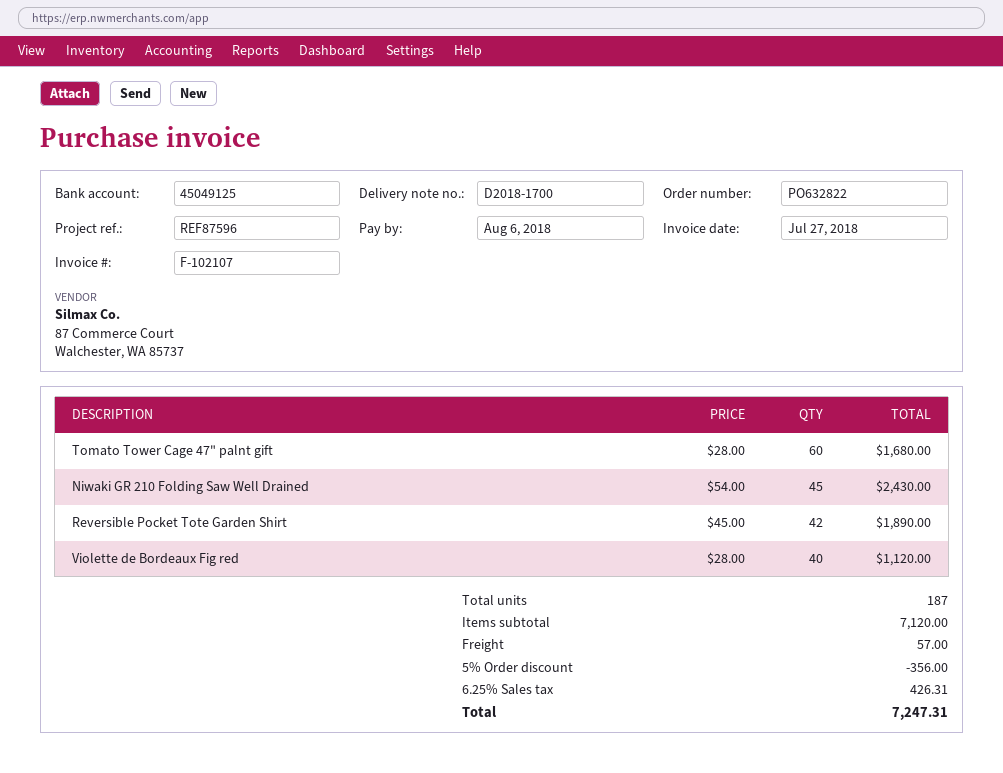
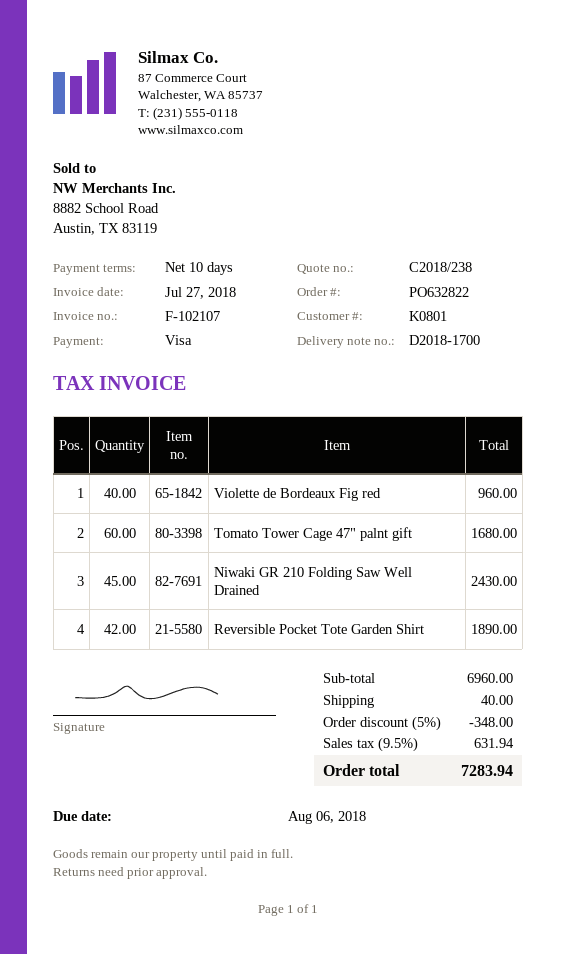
Violette de Bordeaux Fig red: 40 for 1120.00 -> 40 for 960.00
subtotal: 7120.00 -> 6960.00
discount: 5% = 356.00 -> 5% = 348.00
shipping: 57.00 -> 40.00
tax: 6.25% = 426.31 -> 9.5% = 631.94
total: 7247.31 -> 7283.94

